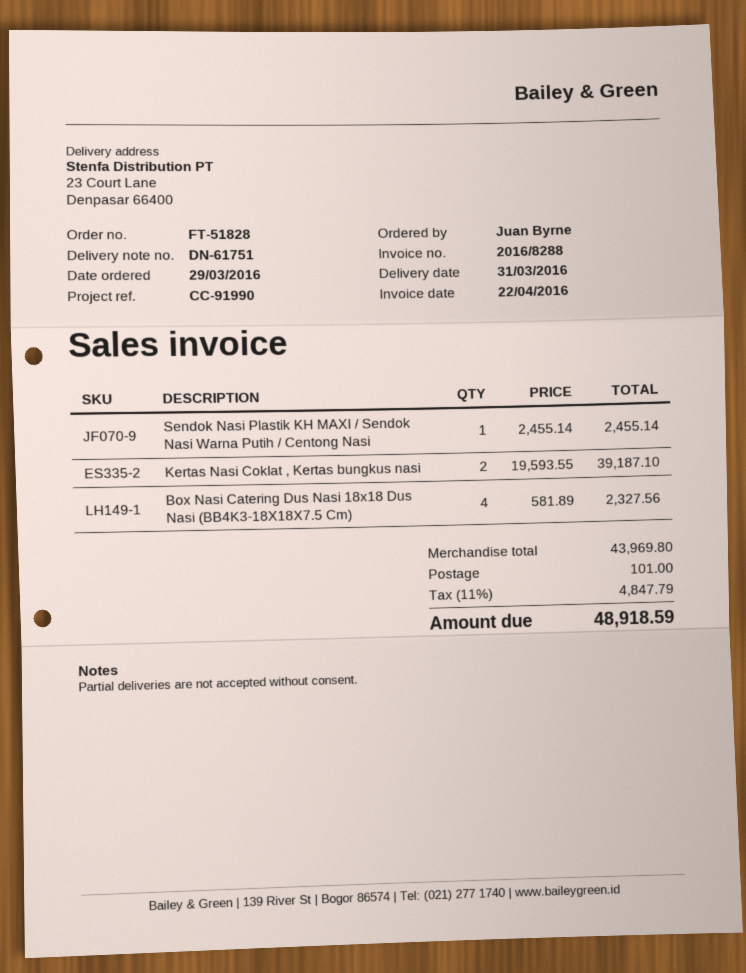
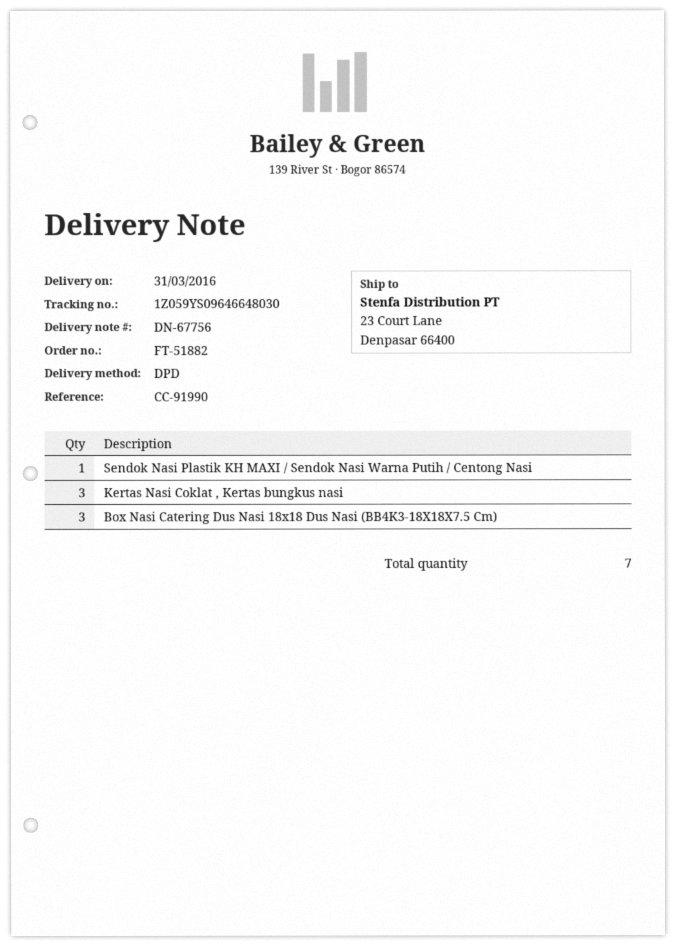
order number: FT-51828 -> FT-51882
delivery note number: DN-61751 -> DN-67756
Kertas Nasi Coklat , Kertas bungkus nasi: 2 -> 3
Box Nasi Catering Dus Nasi 18x18 Dus Nasi (BB4K3-18X18X7.5 Cm): 4 -> 3

